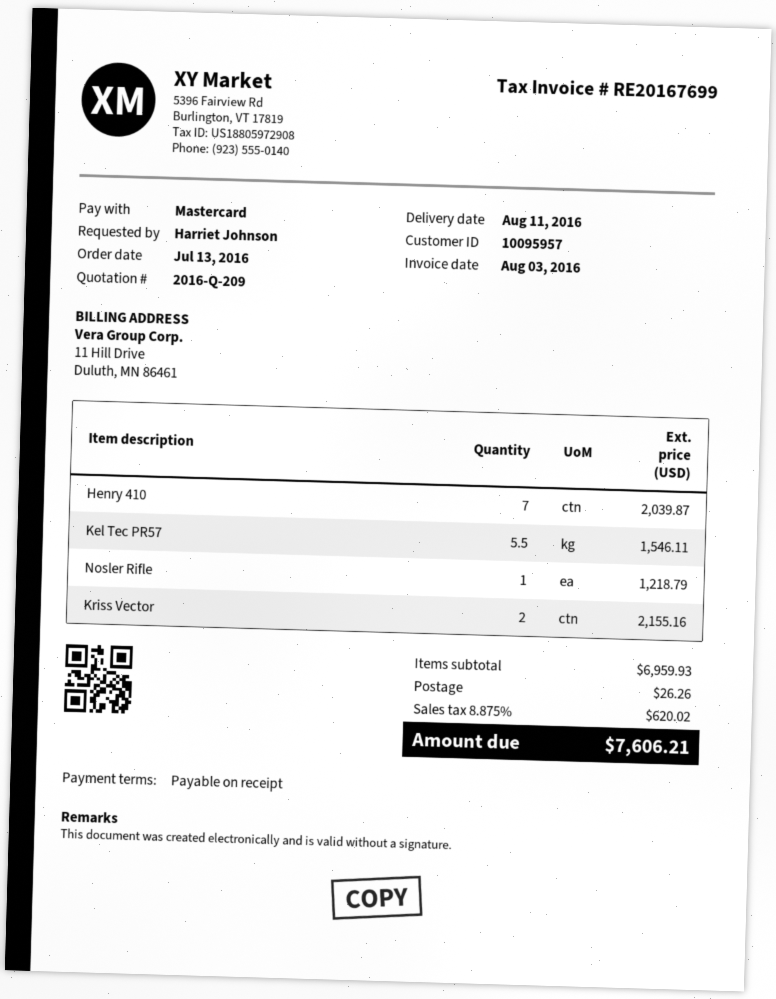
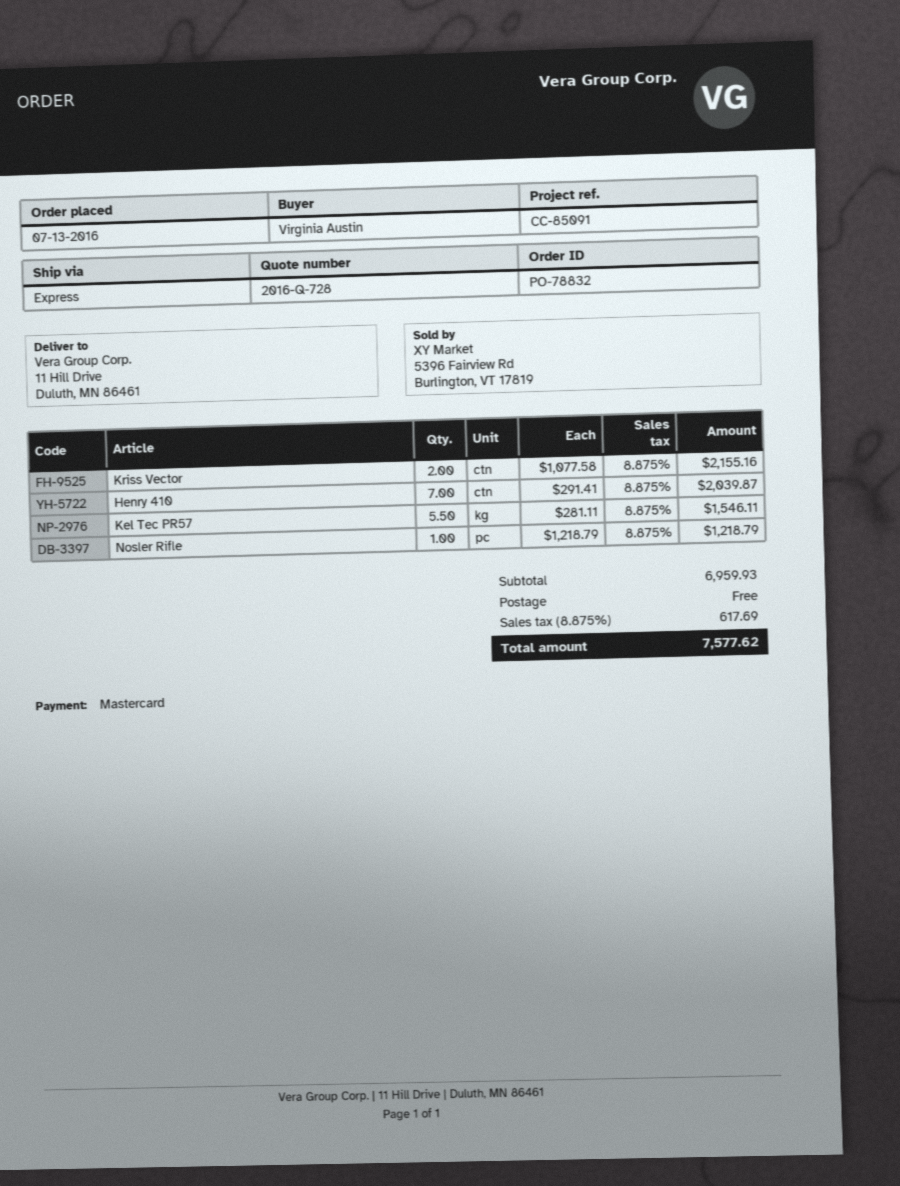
quote number: 2016-Q-209 -> 2016-Q-728
ordered by: Harriet Johnson -> Virginia Austin
shipping: 26.26 -> 0.00
tax: 8.875% = 620.02 -> 8.875% = 617.69
total: 7606.21 -> 7577.62

